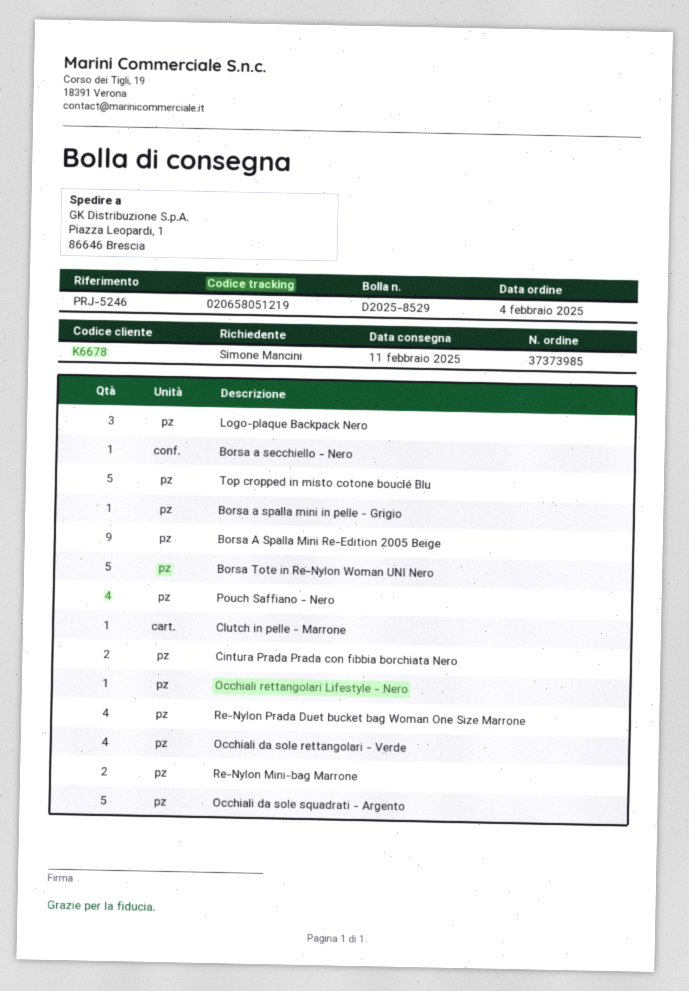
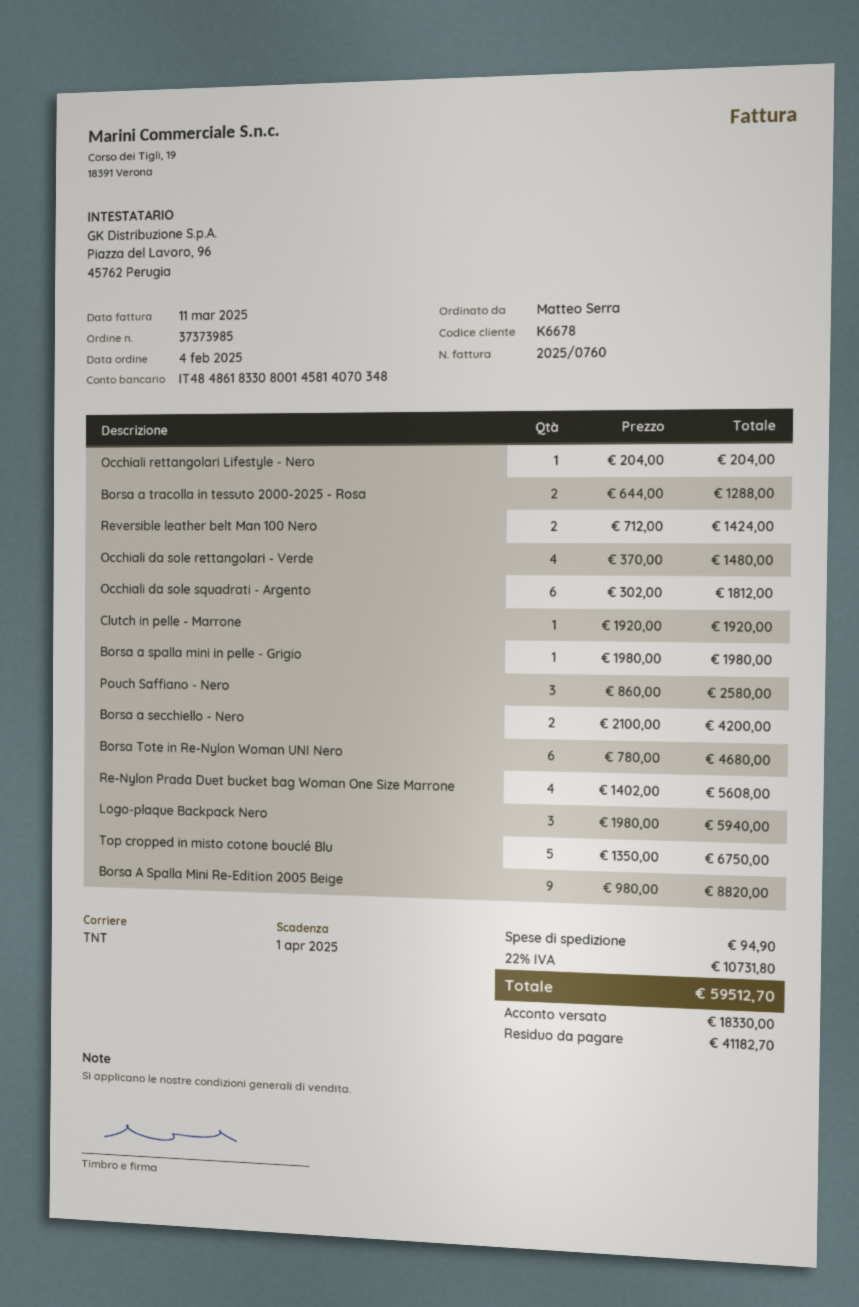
ordered by: Simone Mancini -> Matteo Serra
Borsa a secchiello - Nero: 1 -> 2
Borsa Tote in Re-Nylon Woman UNI Nero: 5 -> 6
Pouch Saffiano - Nero: 4 -> 3
Cintura Prada Prada con fibbia borchiata Nero: 2 -> none
Re-Nylon Mini-bag Marrone: 2 -> none
Occhiali da sole squadrati - Argento: 5 -> 6
Borsa a tracolla in tessuto 2000-2025 - Rosa: none -> 2
Reversible leather belt Man 100 Nero: none -> 2

